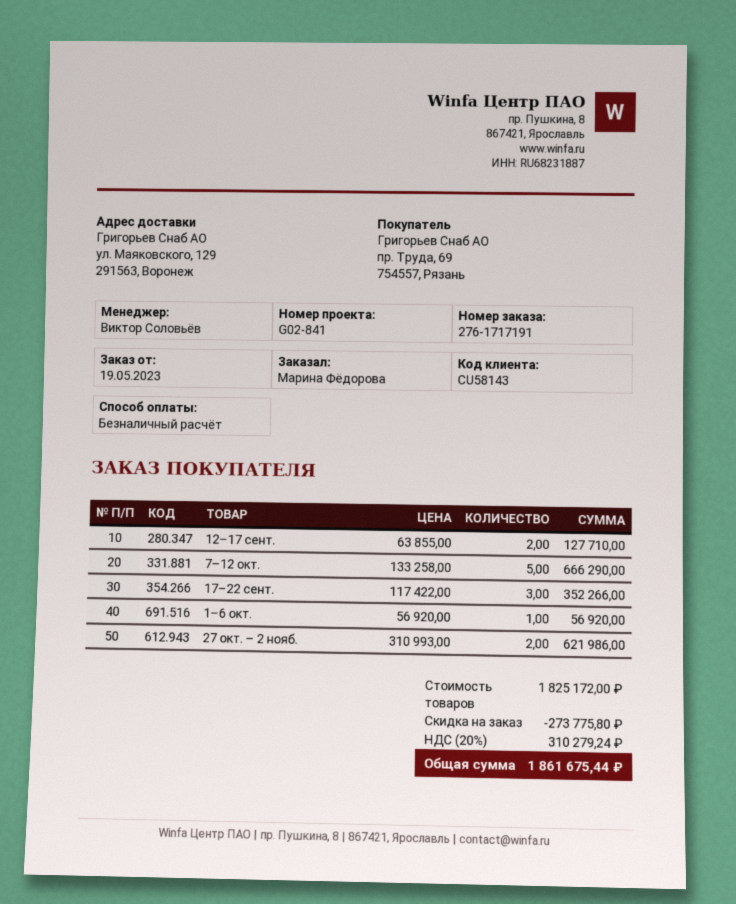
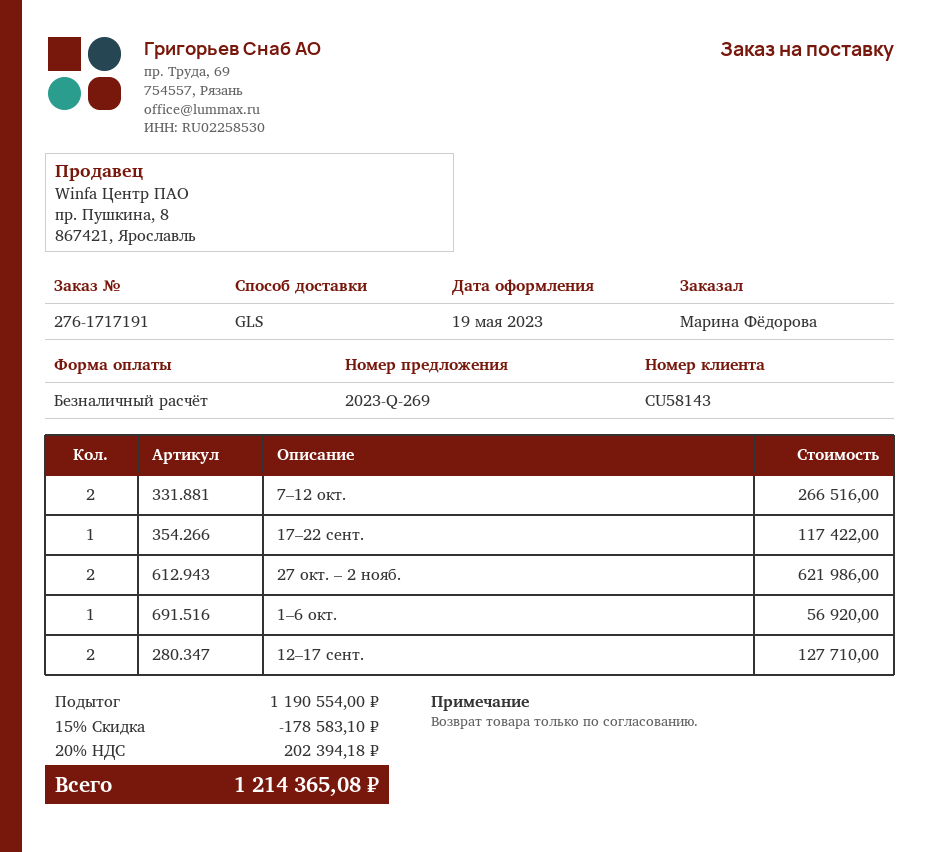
7–12 окт.: 5 for 666290.00 -> 2 for 266516.00
17–22 сент.: 3 for 352266.00 -> 1 for 117422.00
subtotal: 1825172.00 -> 1190554.00
discount: 273775.80 -> 178583.10
tax: 20% = 310279.24 -> 20% = 202394.18
total: 1861675.44 -> 1214365.08

